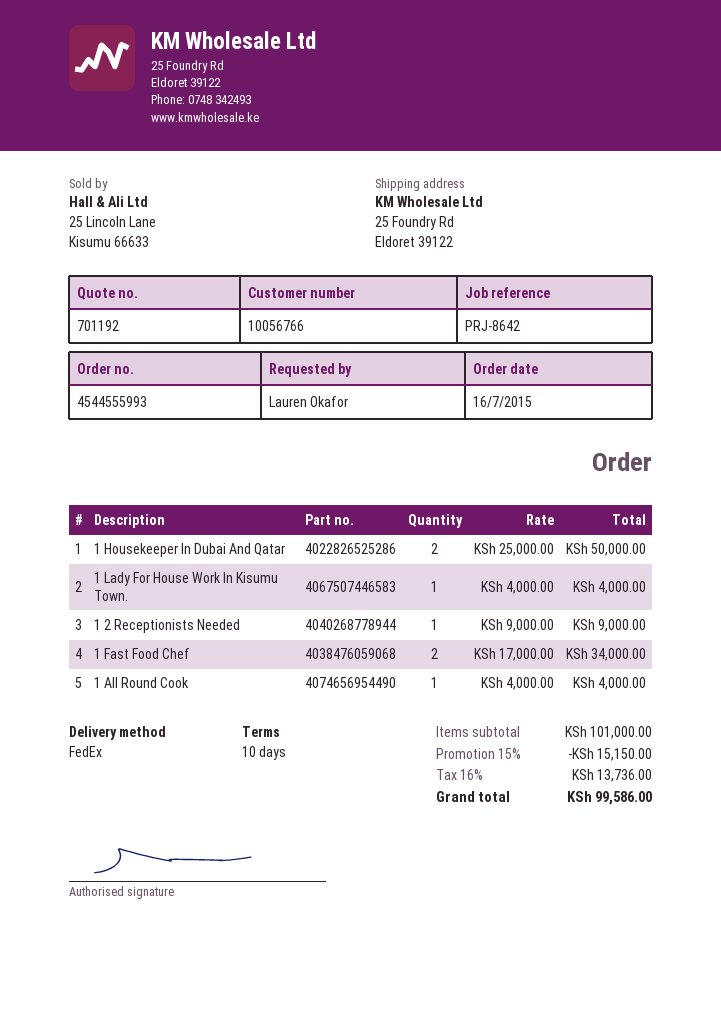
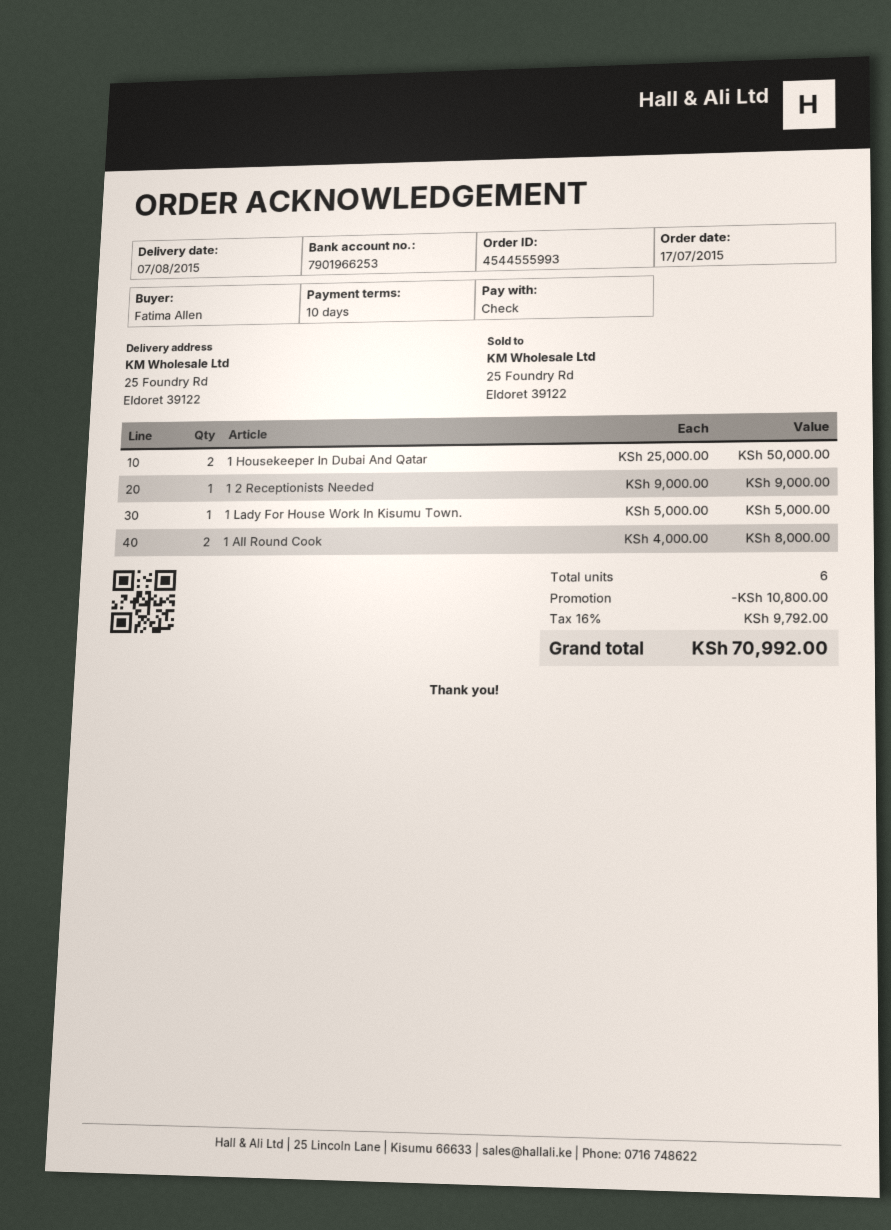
order date: 2015-07-16 -> 2015-07-17
ordered by: Lauren Okafor -> Fatima Allen
1 Lady For House Work In Kisumu Town.: 1 x 4000.00 = 4000.00 -> 1 x 5000.00 = 5000.00
1 Fast Food Chef: 2 x 17000.00 = 34000.00 -> none
1 All Round Cook: 1 x 4000.00 = 4000.00 -> 2 x 4000.00 = 8000.00
discount: 15150.00 -> 10800.00
tax: 16% = 13736.00 -> 16% = 9792.00
total: 99586.00 -> 70992.00

